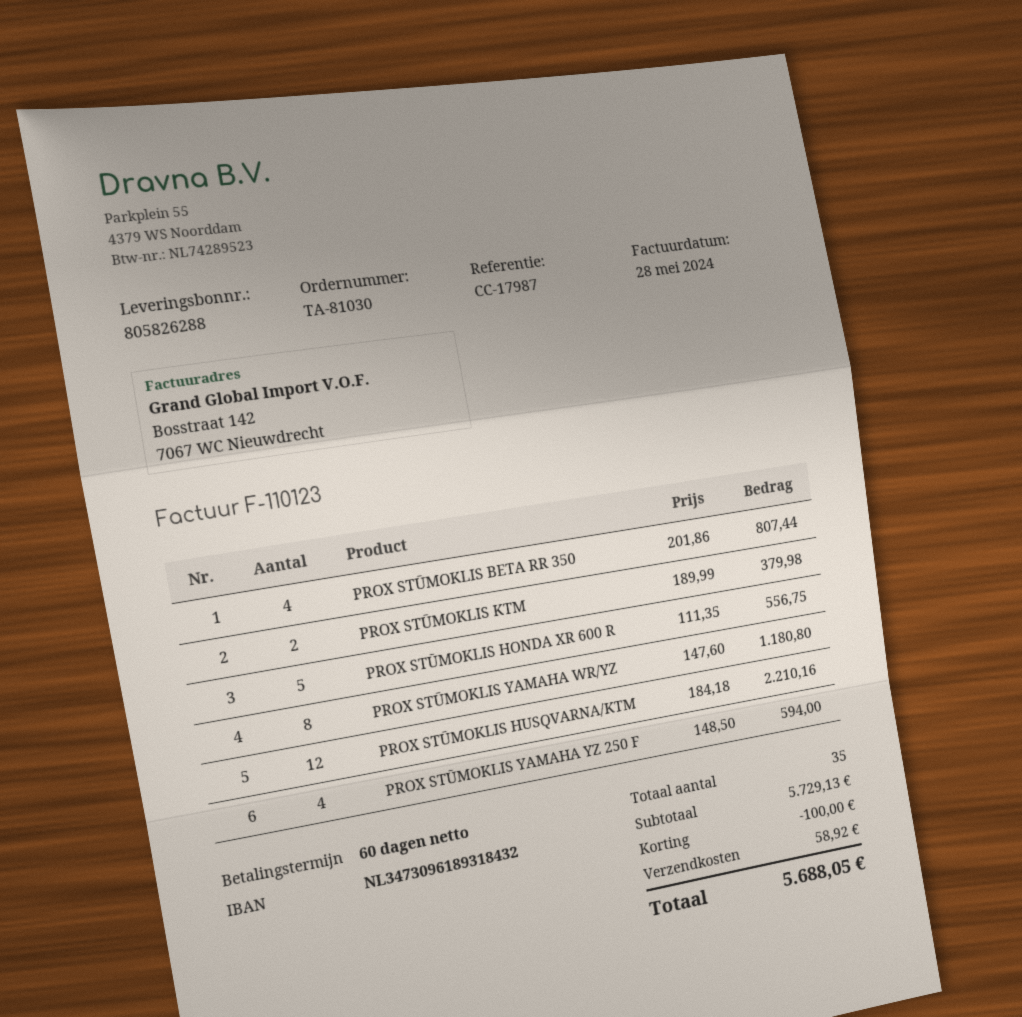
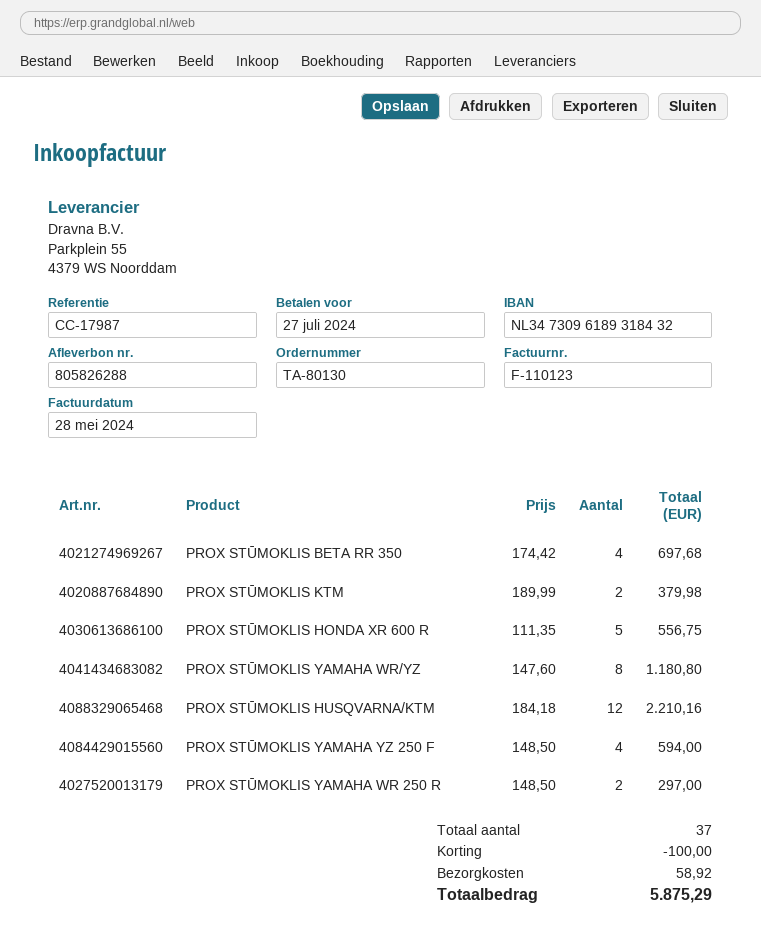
order number: TA-81030 -> TA-80130
PROX STŪMOKLIS BETA RR 350: 4 x 201.86 = 807.44 -> 4 x 174.42 = 697.68
PROX STŪMOKLIS YAMAHA WR 250 R: none -> 2 x 148.50 = 297.00
total quantity: 35 -> 37
total: 5688.05 -> 5875.29

